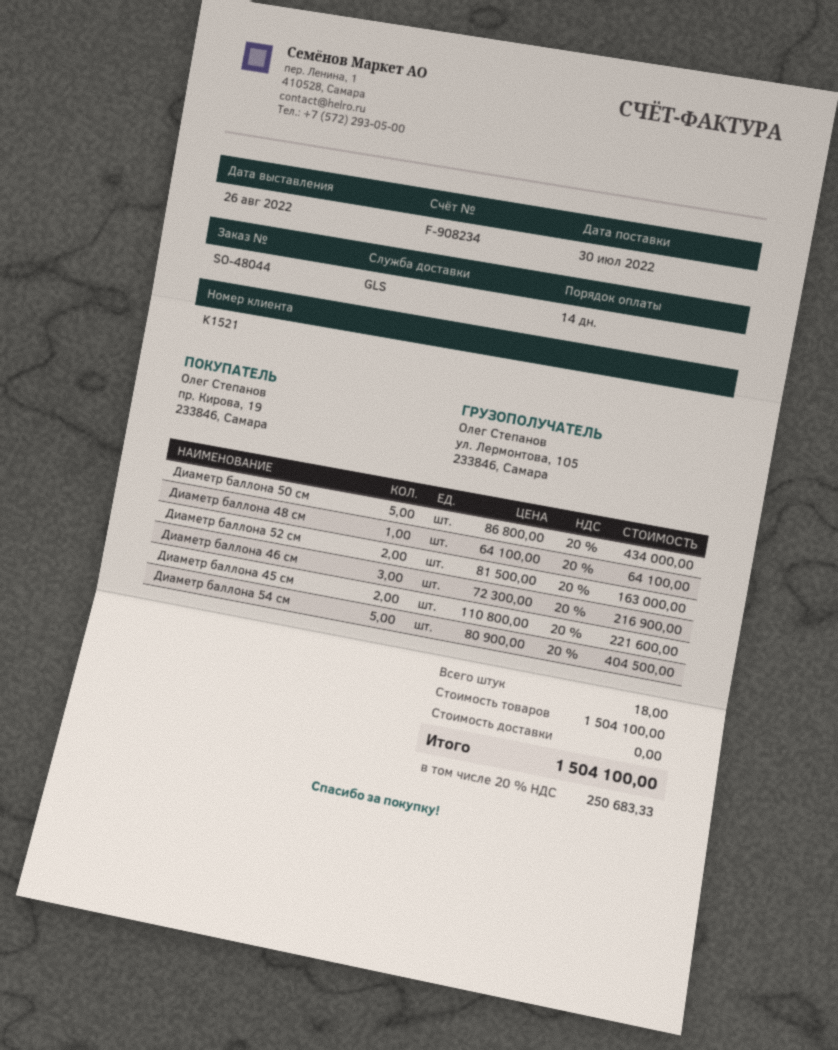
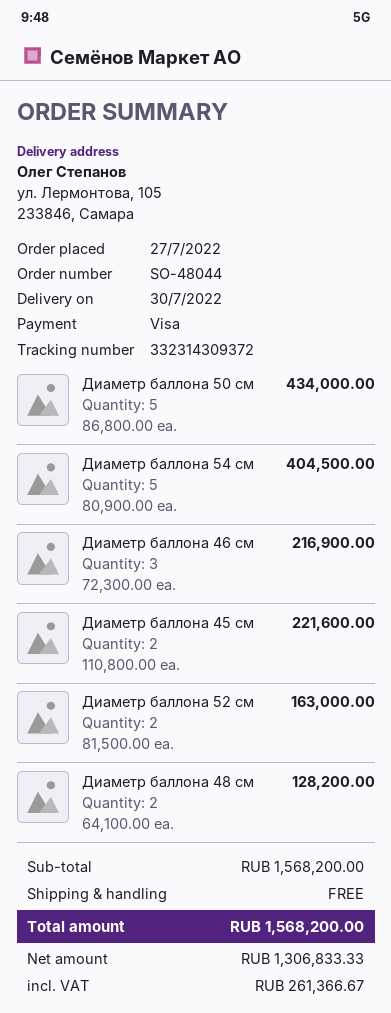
Диаметр баллона 48 см: 1 x 64100.00 = 64100.00 -> 2 x 64100.00 = 128200.00
subtotal: 1504100.00 -> 1568200.00
tax: 250683.33 -> 261366.67
total: 1504100.00 -> 1568200.00

